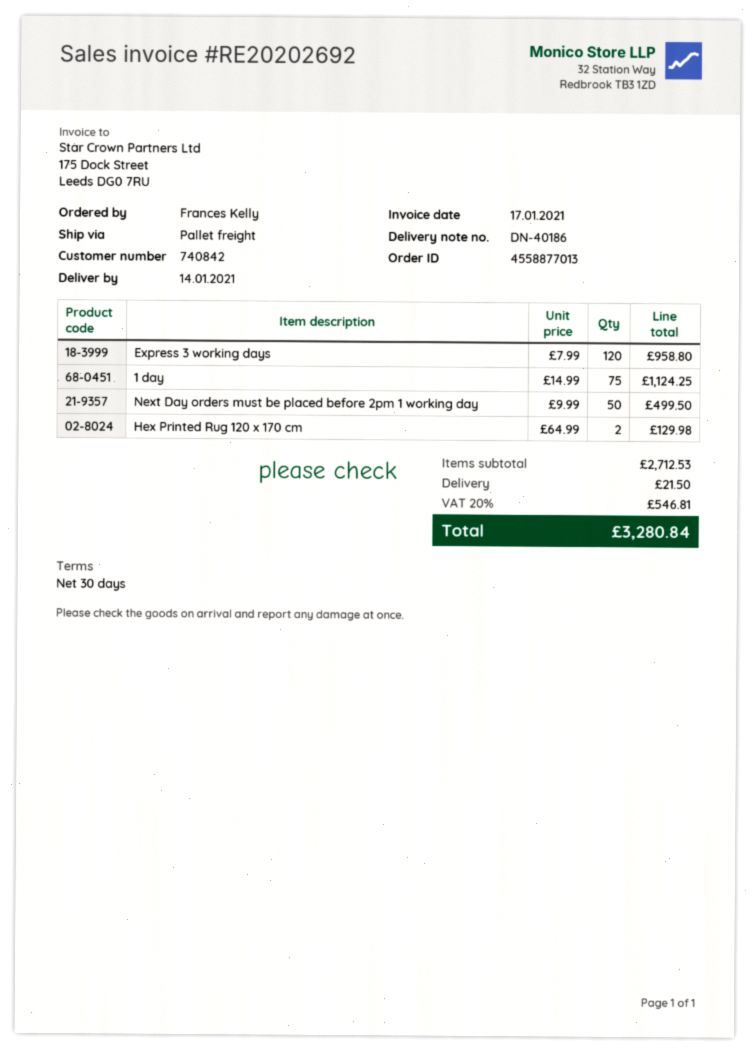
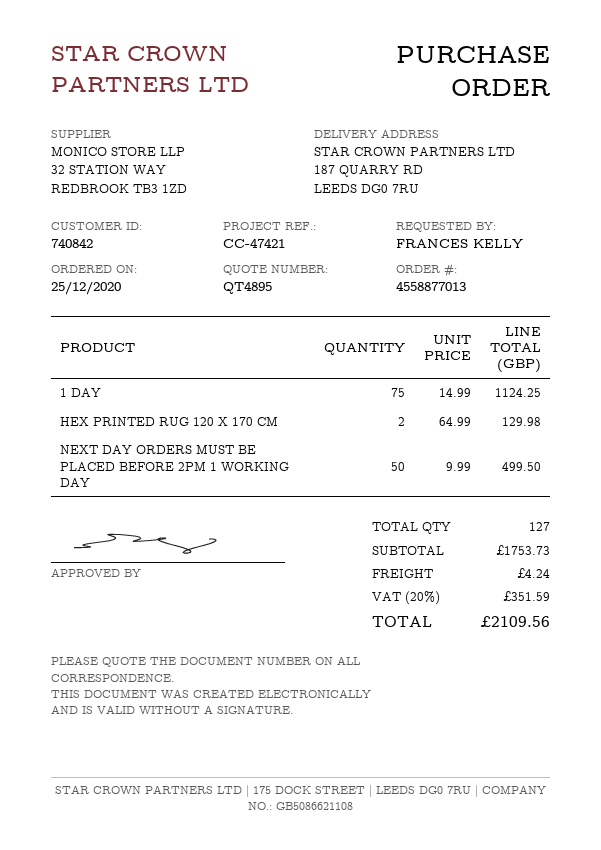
Express 3 working days: 120 x 7.99 = 958.80 -> none
subtotal: 2712.53 -> 1753.73
shipping: 21.50 -> 4.24
tax: 20% = 546.81 -> 20% = 351.59
total: 3280.84 -> 2109.56

